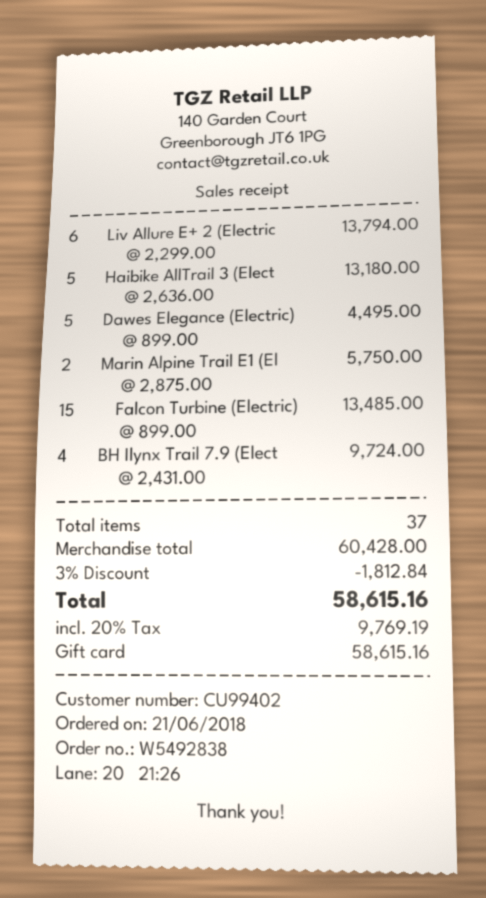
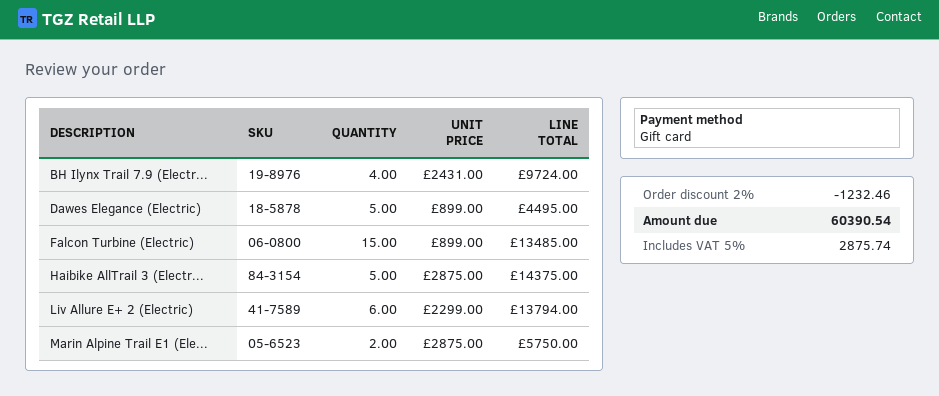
Haibike AllTrail 3 (Elect: 5 x 2636.00 = 13180.00 -> 5 x 2875.00 = 14375.00
discount: 3% = 1812.84 -> 2% = 1232.46
tax: 20% = 9769.19 -> 5% = 2875.74
total: 58615.16 -> 60390.54

